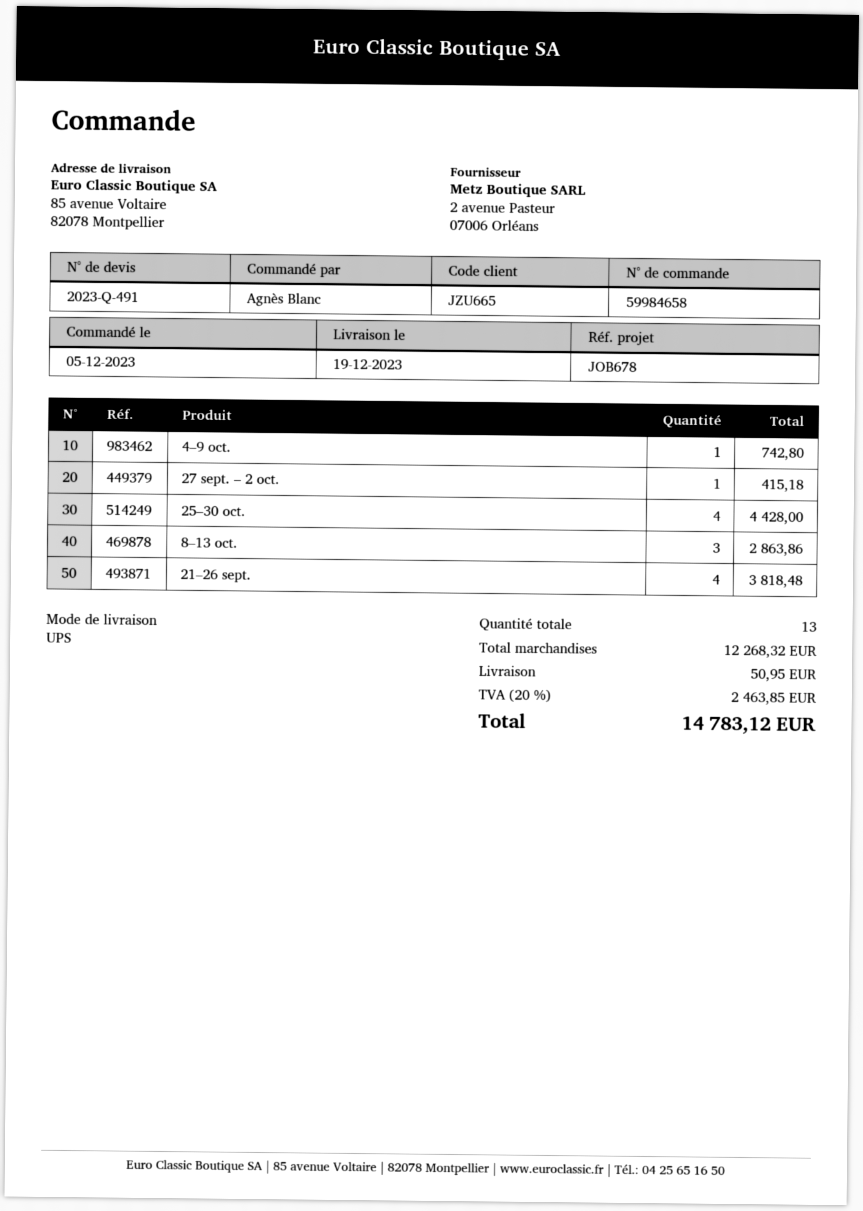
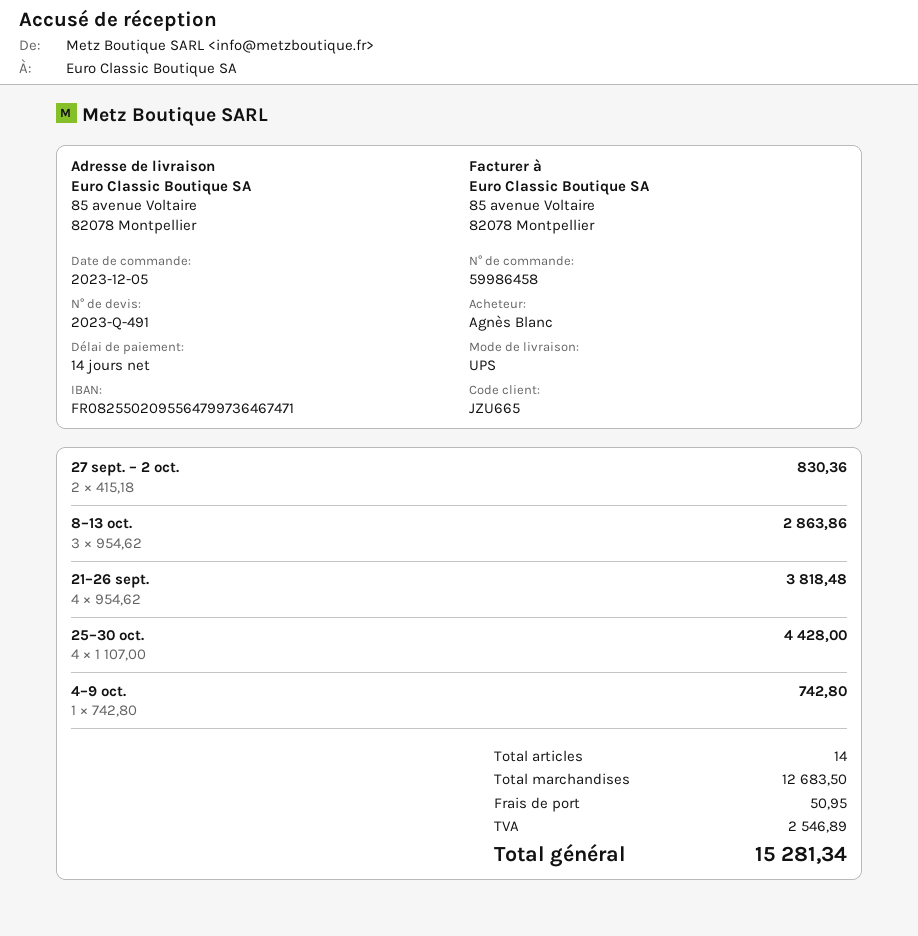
order number: 59984658 -> 59986458
27 sept. – 2 oct.: 1 for 415.18 -> 2 for 830.36
total quantity: 13 -> 14
subtotal: 12268.32 -> 12683.50
tax: 2463.85 -> 2546.89
total: 14783.12 -> 15281.34

